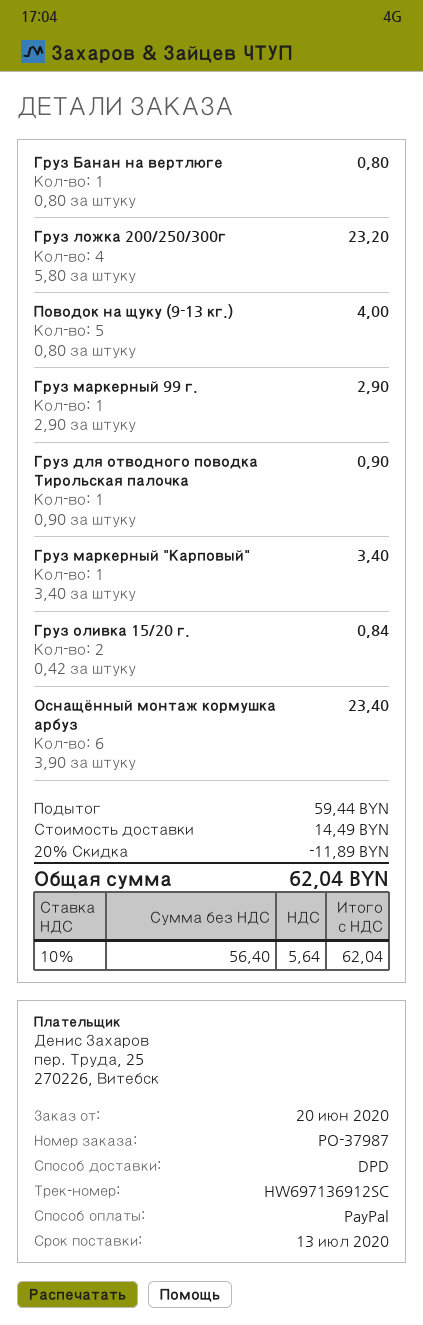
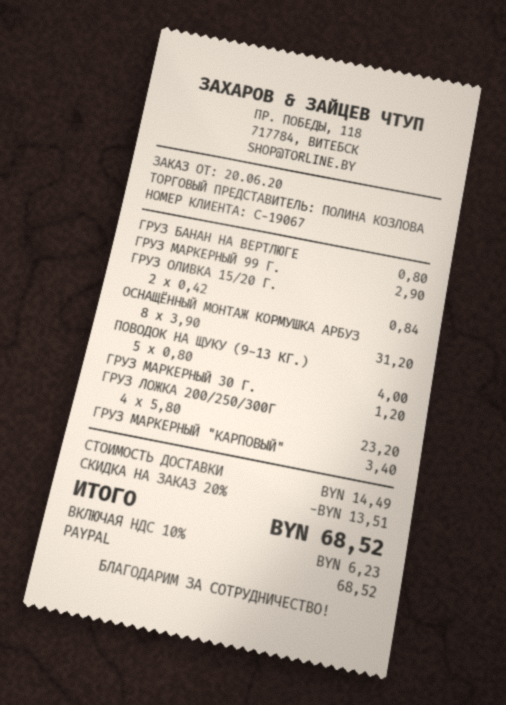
Груз для отводного поводка Тирольская палочка: 1 x 0.90 = 0.90 -> none
Оснащённый монтаж кормушка арбуз: 6 x 3.90 = 23.40 -> 8 x 3.90 = 31.20
ГРУЗ МАРКЕРНЫЙ 30 Г.: none -> 1 x 1.20 = 1.20
discount: 20% = 11.89 -> 20% = 13.51
tax: 10% = 5.64 -> 10% = 6.23
total: 62.04 -> 68.52

